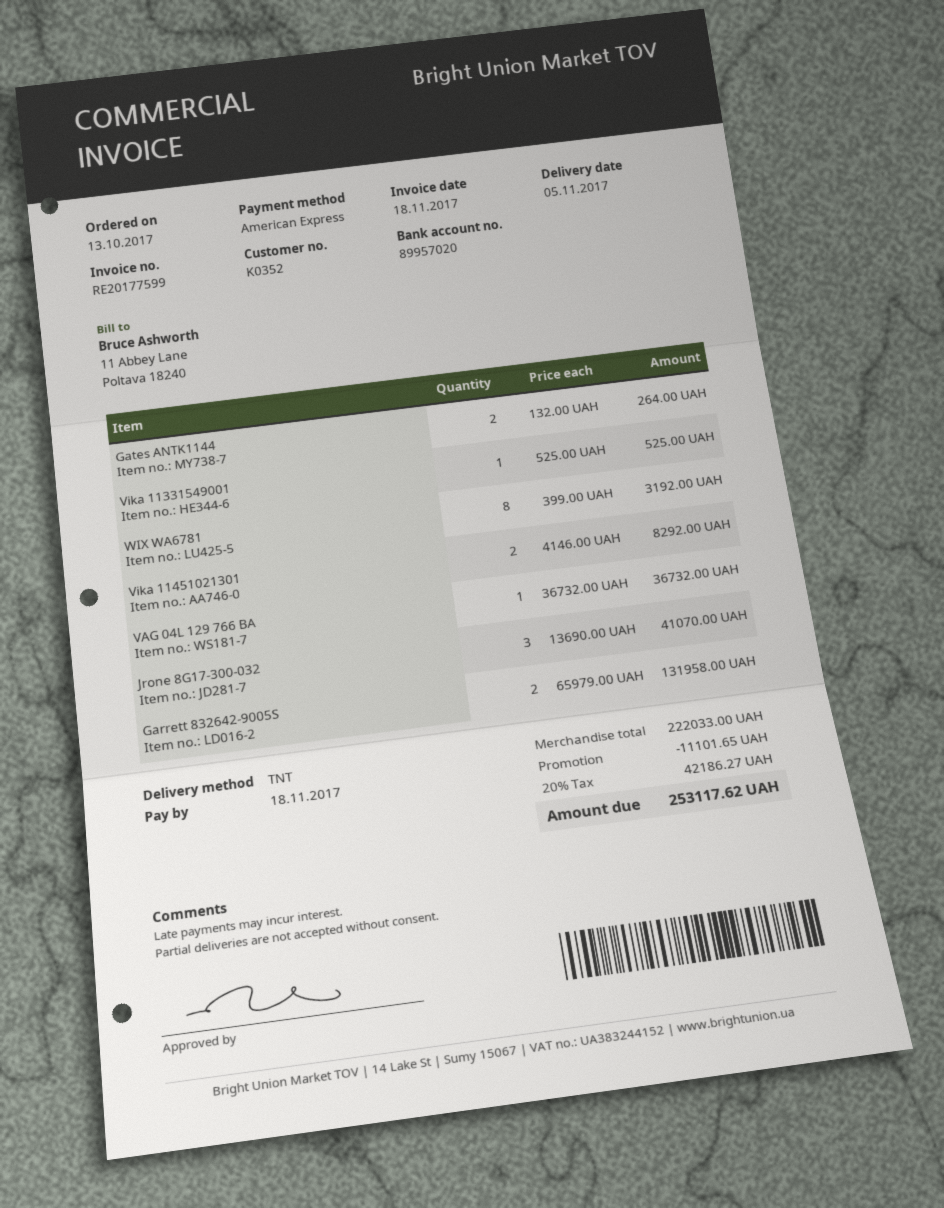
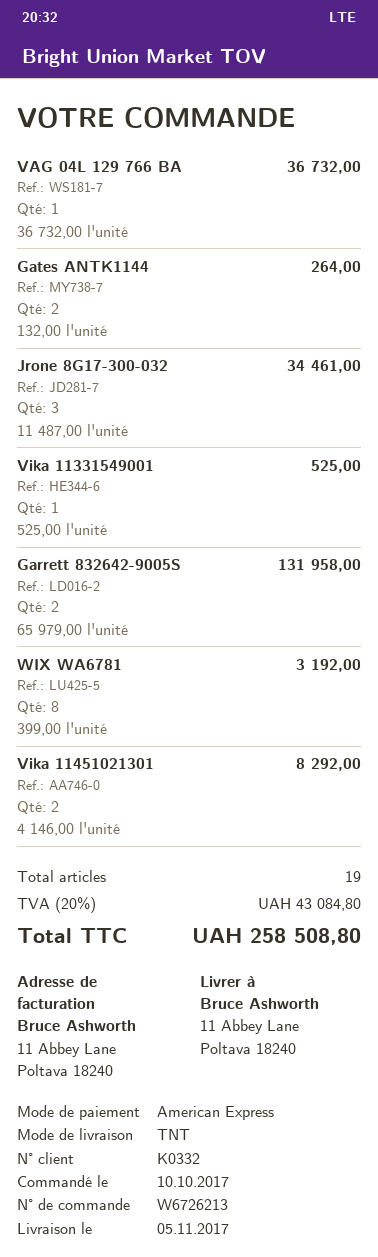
order date: 2017-10-13 -> 2017-10-10
customer number: K0352 -> K0332
Jrone 8G17-300-032: 3 x 13690.00 = 41070.00 -> 3 x 11487.00 = 34461.00
discount: 11101.65 -> none
tax: 20% = 42186.27 -> 20% = 43084.80
total: 253117.62 -> 258508.80

